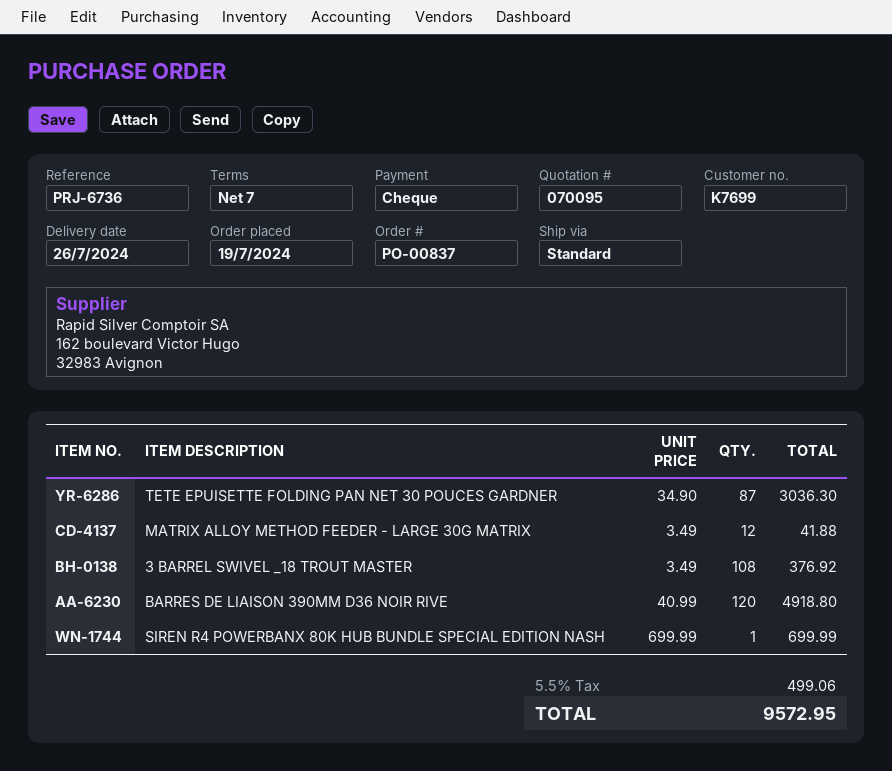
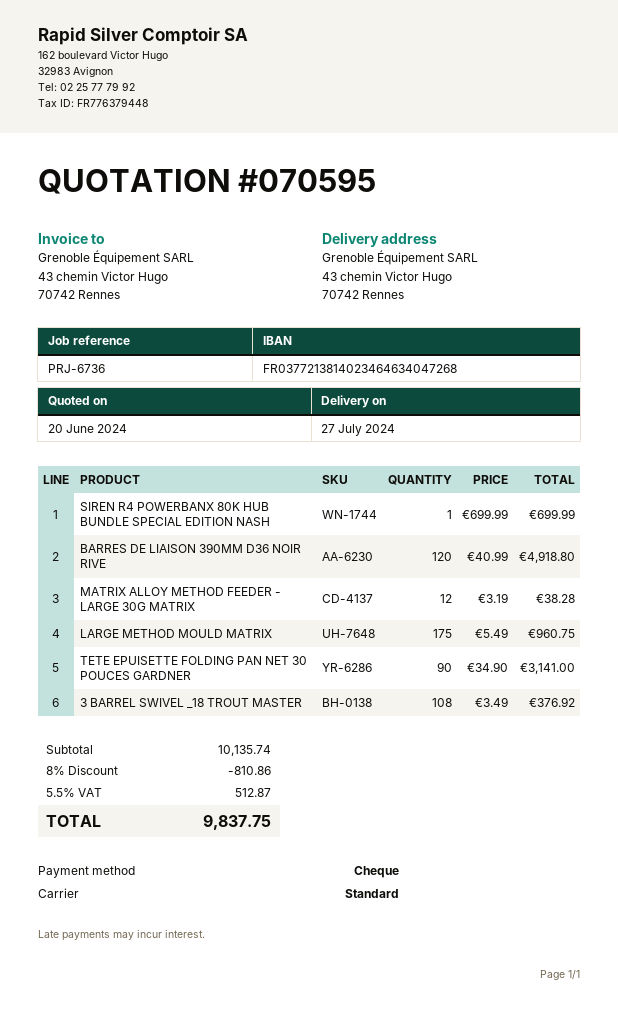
quote number: 070095 -> 070595
delivery date: 2024-07-26 -> 2024-07-27
TETE EPUISETTE FOLDING PAN NET 30 POUCES GARDNER: 87 x 34.90 = 3036.30 -> 90 x 34.90 = 3141.00
MATRIX ALLOY METHOD FEEDER - LARGE 30G MATRIX: 12 x 3.49 = 41.88 -> 12 x 3.19 = 38.28
LARGE METHOD MOULD MATRIX: none -> 175 x 5.49 = 960.75
discount: none -> 8% = 810.86
tax: 5.5% = 499.06 -> 5.5% = 512.87
total: 9572.95 -> 9837.75

